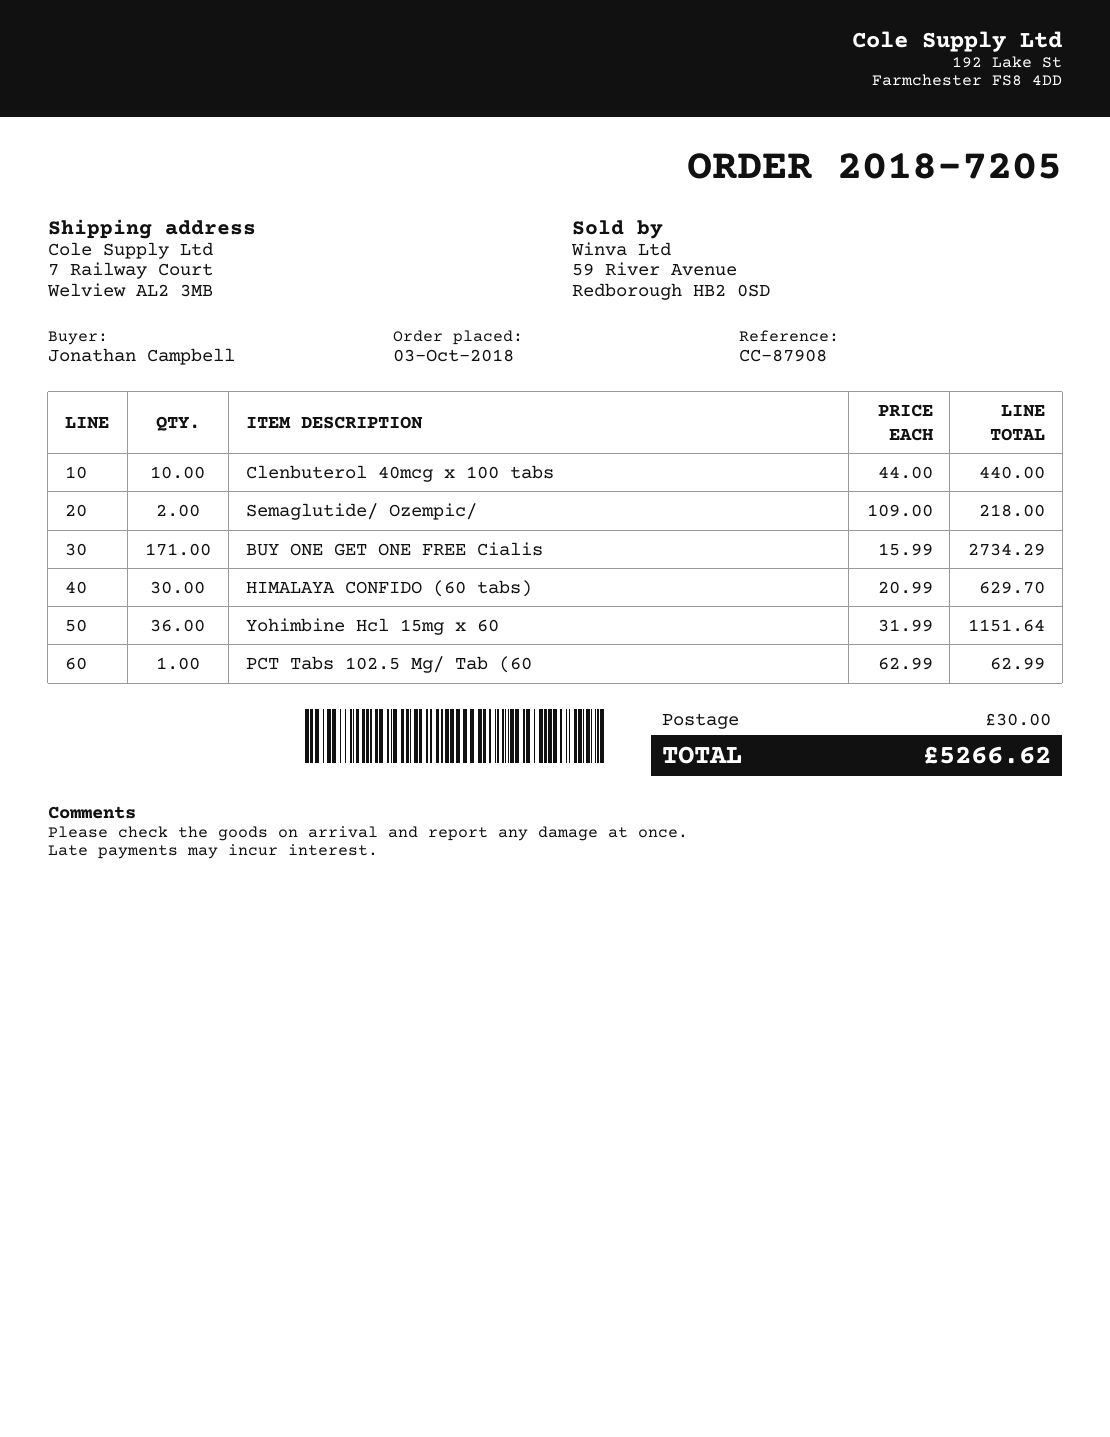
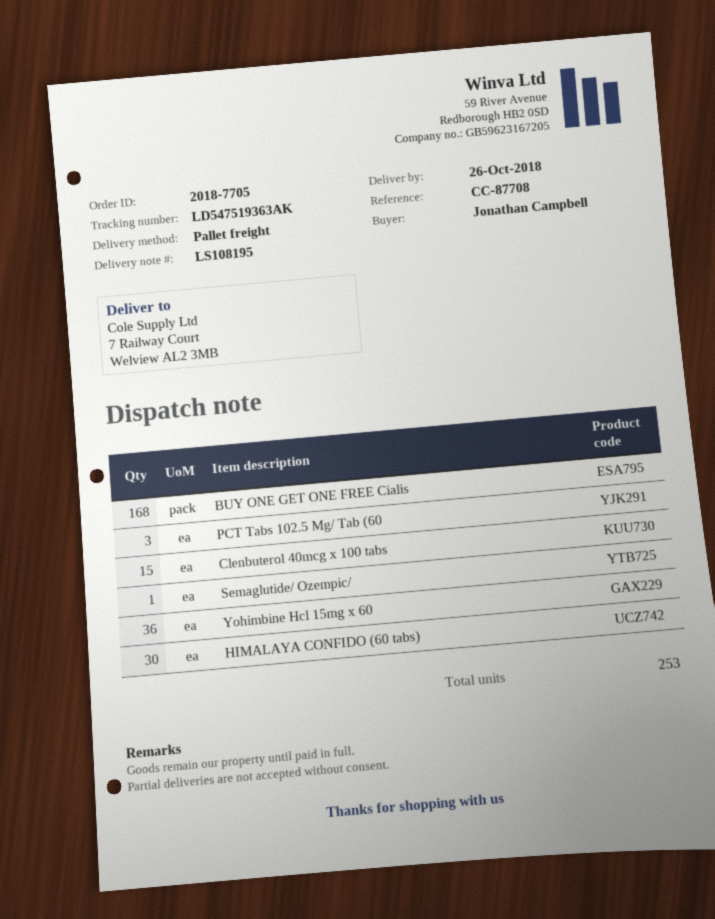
order number: 2018-7205 -> 2018-7705
reference: CC-87908 -> CC-87708
Clenbuterol 40mcg x 100 tabs: 10 -> 15
Semaglutide/ Ozempic/: 2 -> 1
BUY ONE GET ONE FREE Cialis: 171 -> 168
PCT Tabs 102.5 Mg/ Tab (60: 1 -> 3

